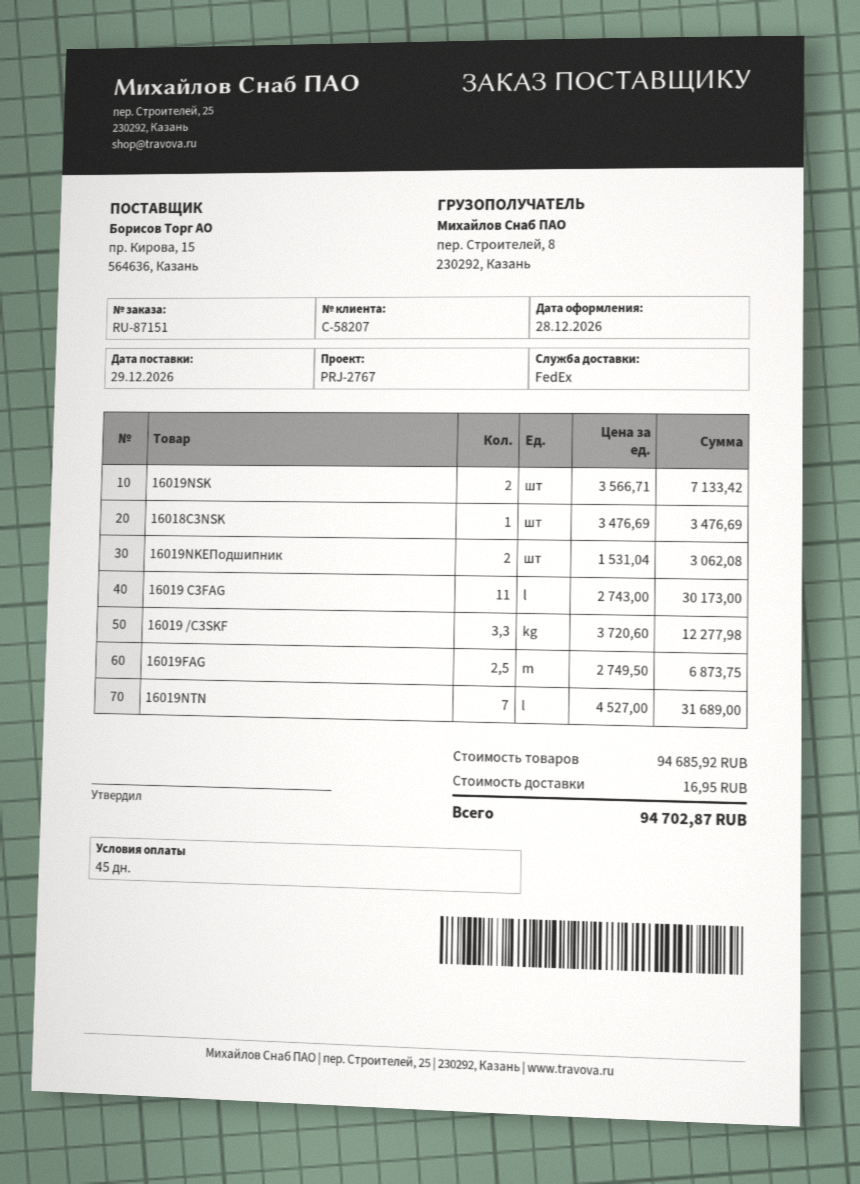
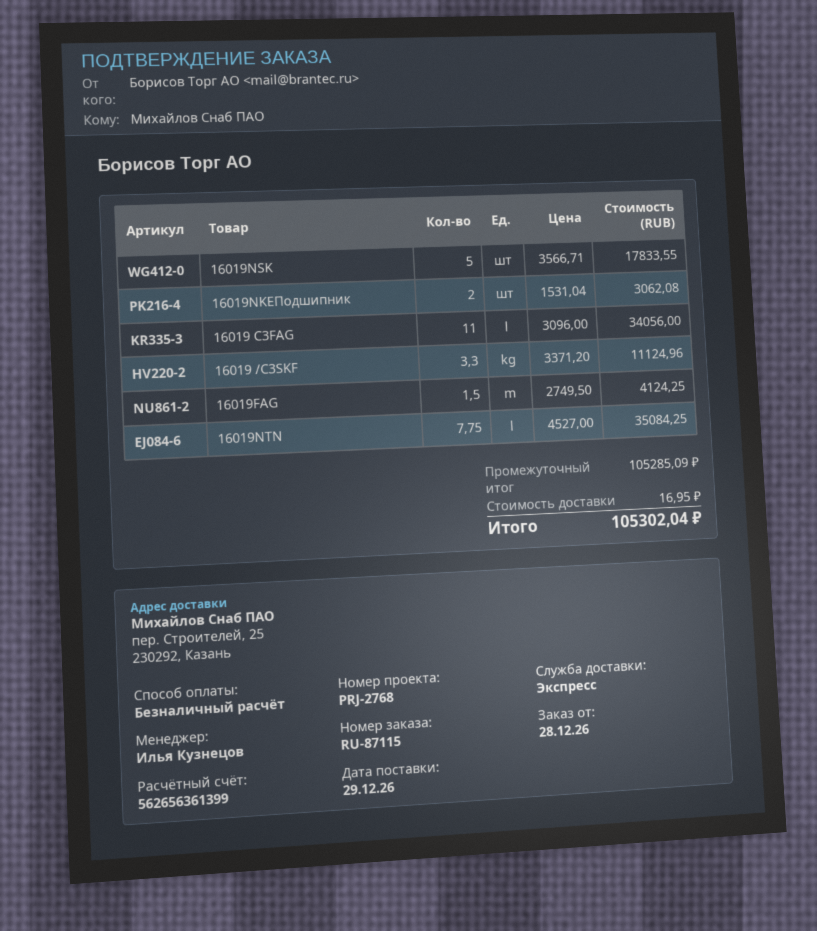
order number: RU-87151 -> RU-87115
reference: PRJ-2767 -> PRJ-2768
shipping method: FedEx -> express
ship to: пер. Строителей, 8, 230292, Казань -> пер. Строителей, 25, 230292, Казань
16019NSK: 2 x 3566.71 = 7133.42 -> 5 x 3566.71 = 17833.55
16018C3NSK: 1 x 3476.69 = 3476.69 -> none
16019 C3FAG: 11 x 2743.00 = 30173.00 -> 11 x 3096.00 = 34056.00
16019 /C3SKF: 3.3 x 3720.60 = 12277.98 -> 3.3 x 3371.20 = 11124.96
16019FAG: 2.5 x 2749.50 = 6873.75 -> 1.5 x 2749.50 = 4124.25
16019NTN: 7 x 4527.00 = 31689.00 -> 7.75 x 4527.00 = 35084.25
subtotal: 94685.92 -> 105285.09
total: 94702.87 -> 105302.04

